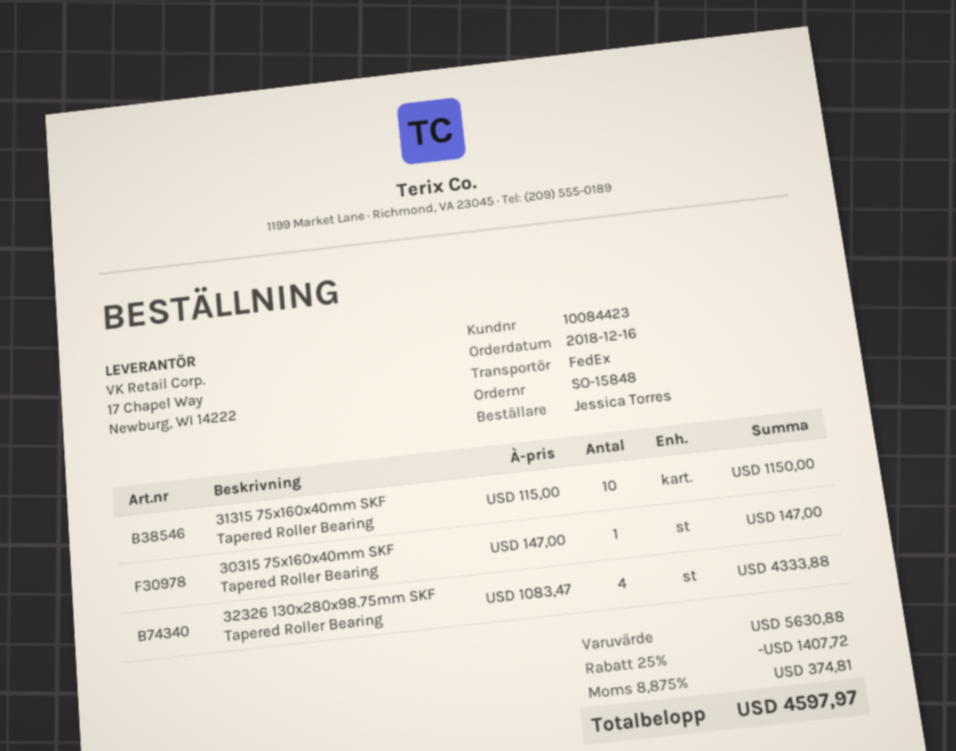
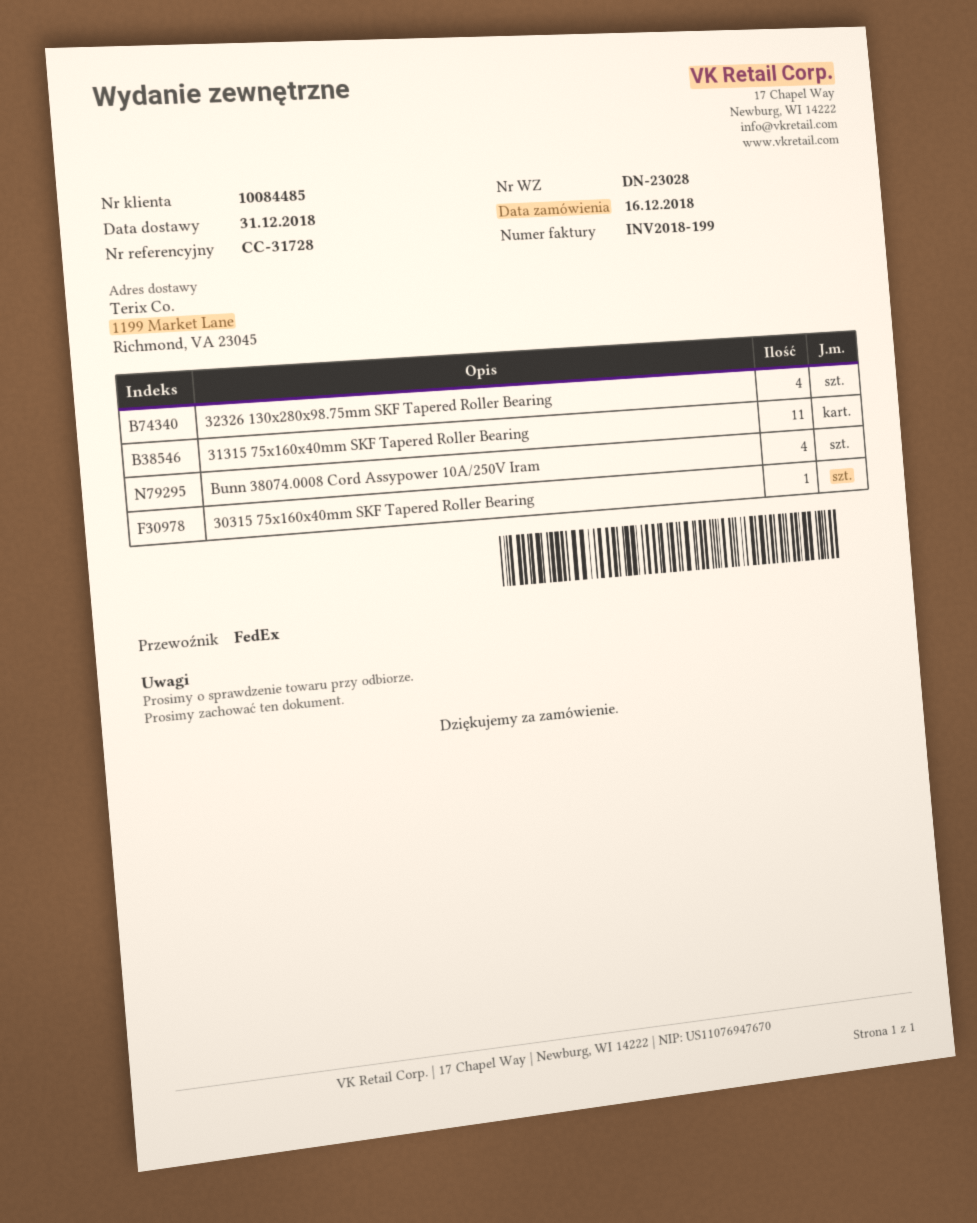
customer number: 10084423 -> 10084485
31315 75x160x40mm SKF Tapered Roller Bearing: 10 -> 11
Bunn 38074.0008 Cord Assypower 10A/250V Iram: none -> 4

